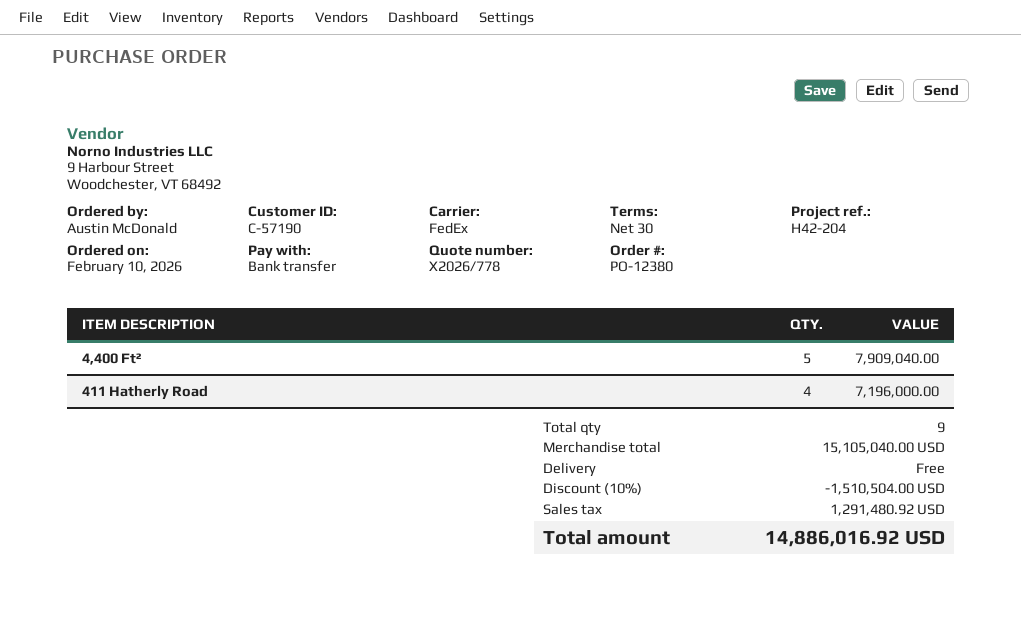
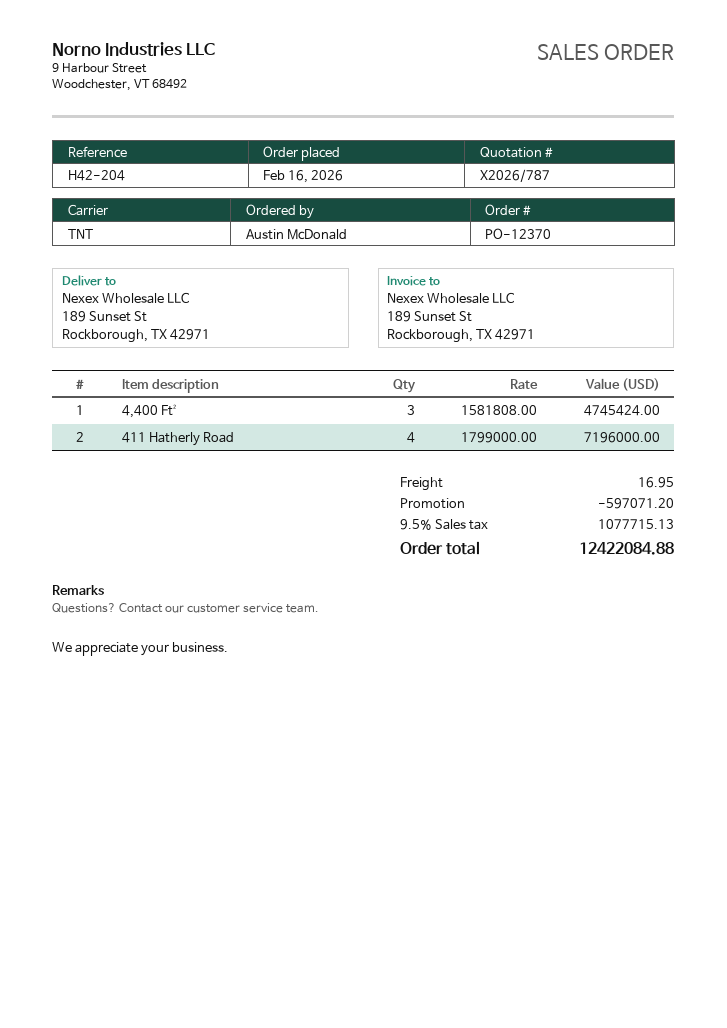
quote number: X2026/778 -> X2026/787
order number: PO-12380 -> PO-12370
order date: 2026-02-10 -> 2026-02-16
shipping method: FedEx -> TNT
4,400 Ft²: 5 for 7909040.00 -> 3 for 4745424.00
discount: 1510504.00 -> 597071.20
shipping: 0.00 -> 16.95
tax: 1291480.92 -> 1077715.13
total: 14886016.92 -> 12422084.88

